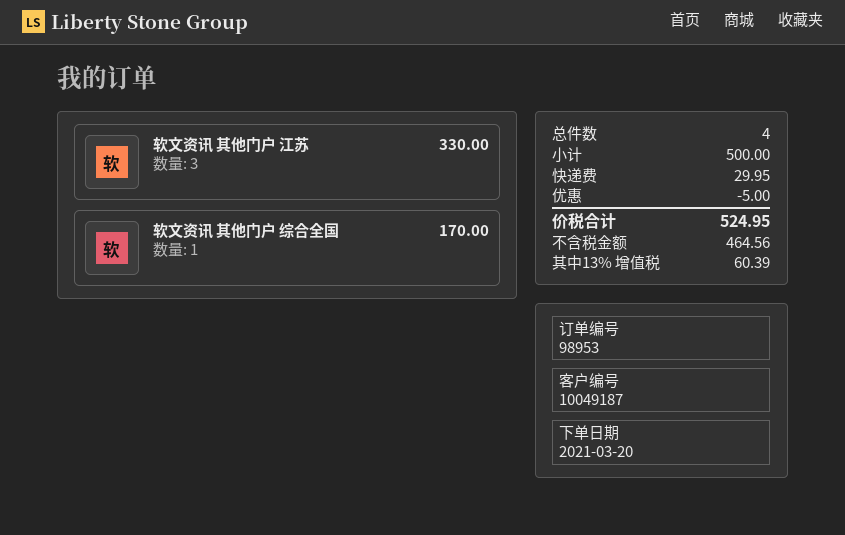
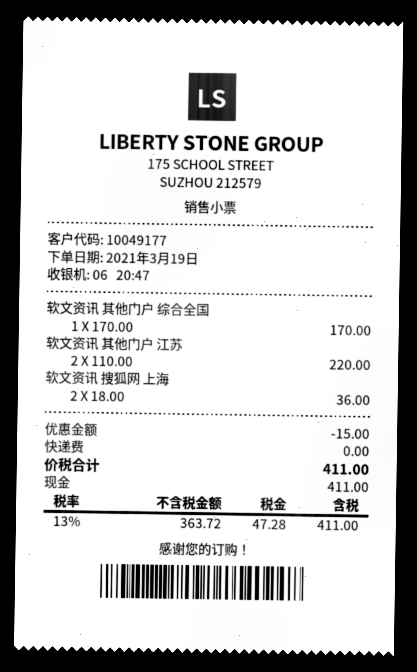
order date: 2021-03-20 -> 2021-03-19
customer number: 10049187 -> 10049177
软文资讯 其他门户 江苏: 3 for 330.00 -> 2 for 220.00
软文资讯 搜狐网 上海: none -> 2 for 36.00
discount: 5.00 -> 15.00
shipping: 29.95 -> 0.00
net: 464.56 -> 363.72
tax: 13% = 60.39 -> 13% = 47.28
total: 524.95 -> 411.00

